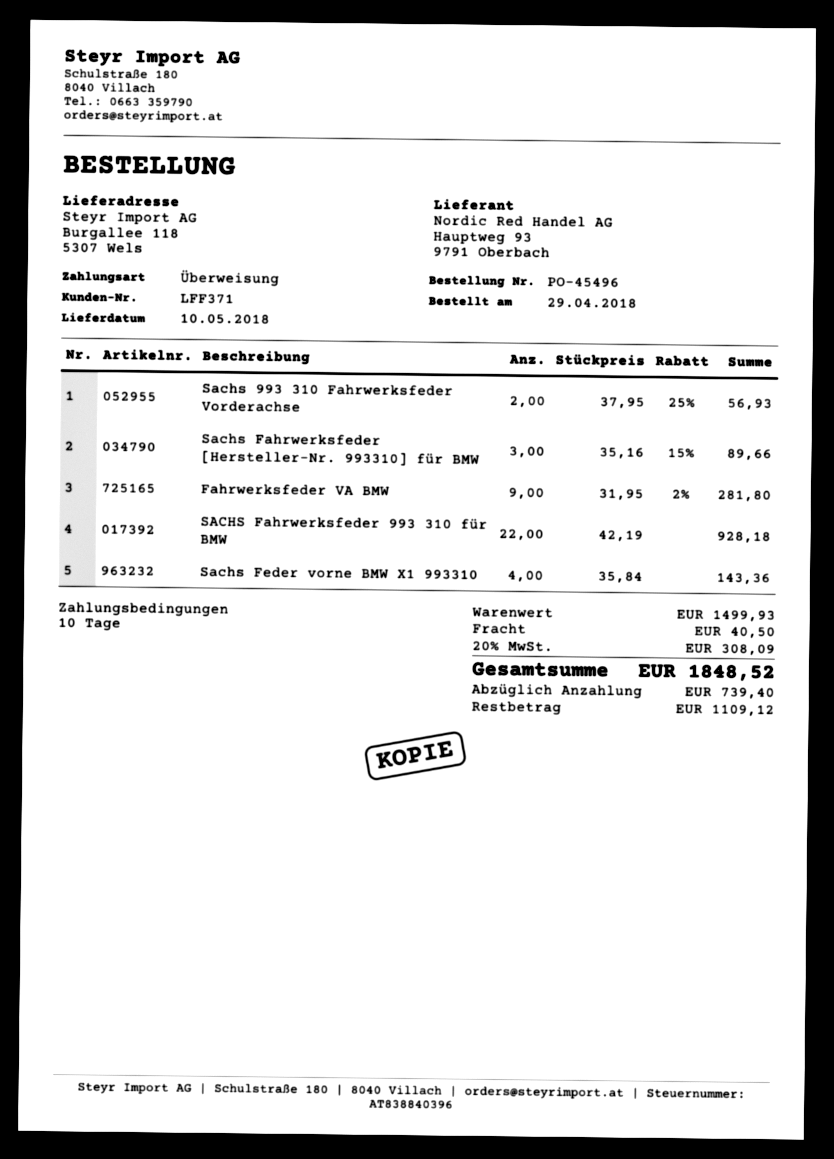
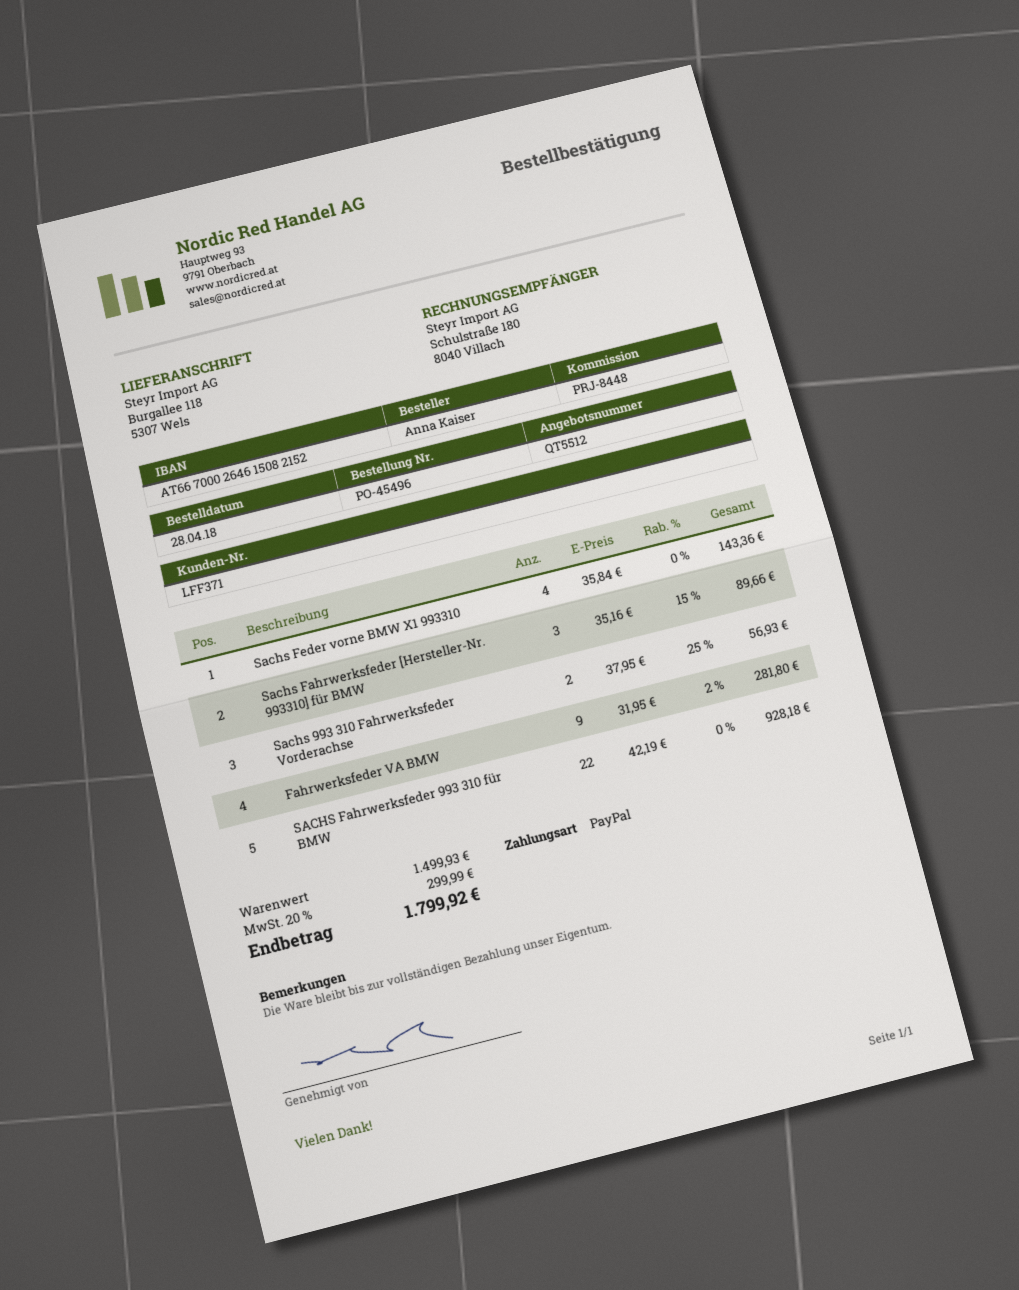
order date: 2018-04-29 -> 2018-04-28
payment method: bank transfer -> PayPal
shipping: 40.50 -> none
tax: 20% = 308.09 -> 20% = 299.99
total: 1848.52 -> 1799.92

